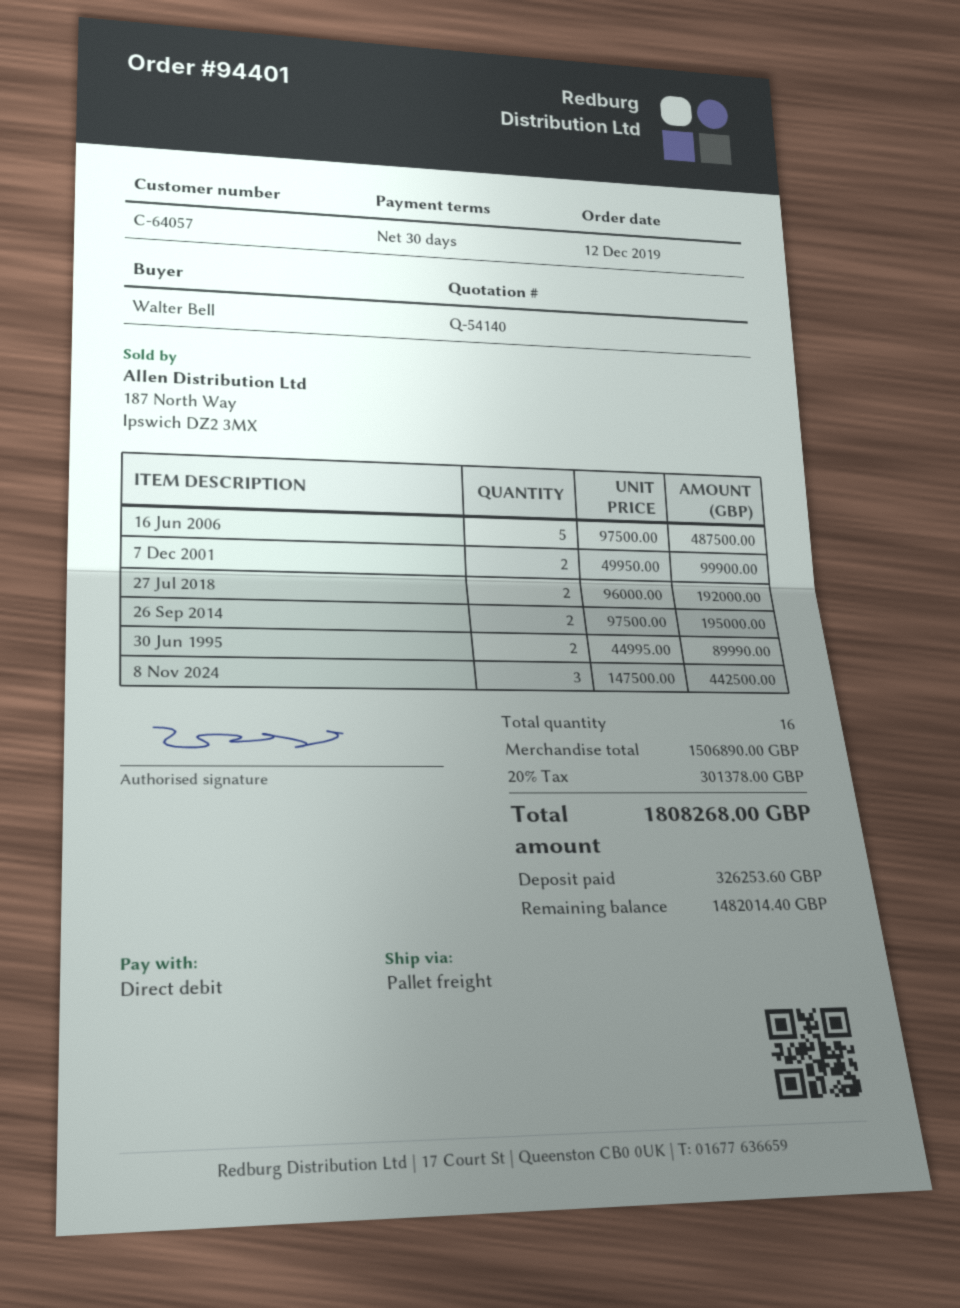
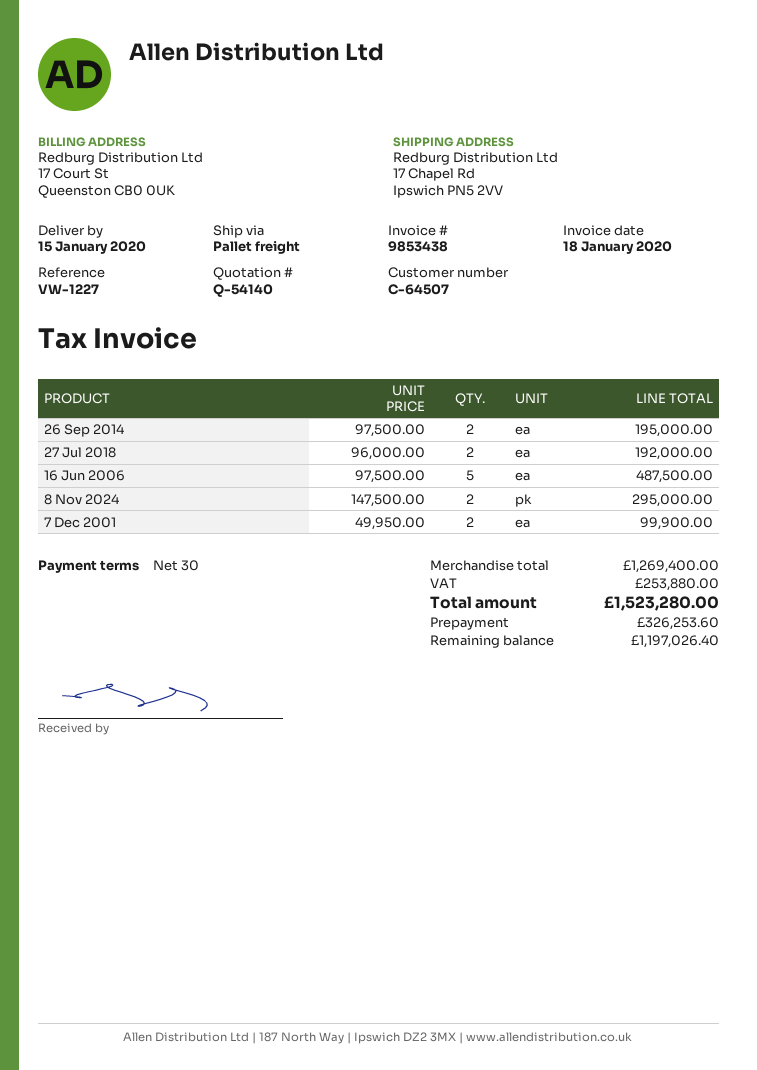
customer number: C-64057 -> C-64507
30 Jun 1995: 2 x 44995.00 = 89990.00 -> none
8 Nov 2024: 3 x 147500.00 = 442500.00 -> 2 x 147500.00 = 295000.00
subtotal: 1506890.00 -> 1269400.00
tax: 301378.00 -> 253880.00
total: 1808268.00 -> 1523280.00
balance: 1482014.40 -> 1197026.40

